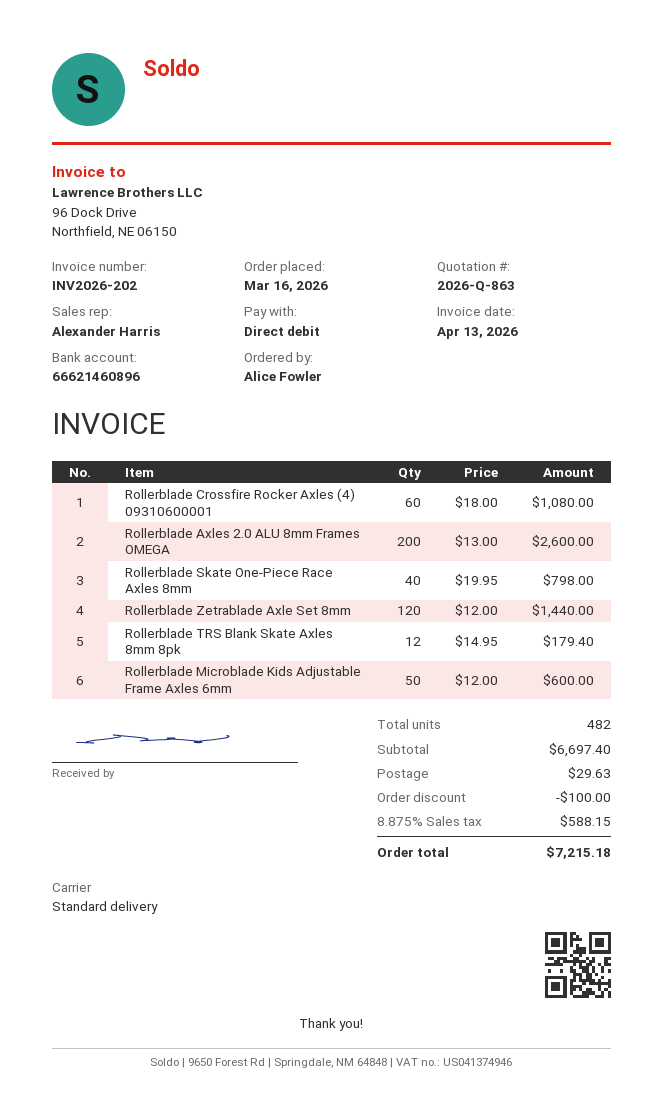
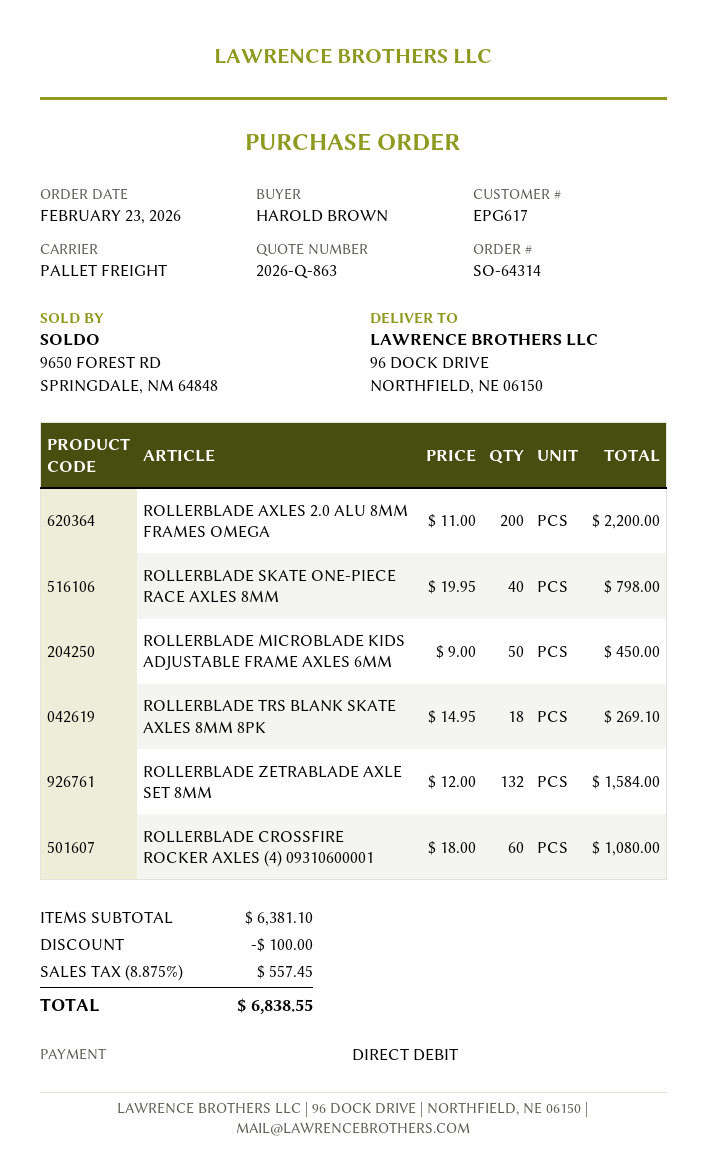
order date: 2026-03-16 -> 2026-02-23
ordered by: Alice Fowler -> HAROLD BROWN
shipping method: standard -> pallet freight
Rollerblade Axles 2.0 ALU 8mm Frames OMEGA: 200 x 13.00 = 2600.00 -> 200 x 11.00 = 2200.00
Rollerblade Zetrablade Axle Set 8mm: 120 x 12.00 = 1440.00 -> 132 x 12.00 = 1584.00
Rollerblade TRS Blank Skate Axles 8mm 8pk: 12 x 14.95 = 179.40 -> 18 x 14.95 = 269.10
Rollerblade Microblade Kids Adjustable Frame Axles 6mm: 50 x 12.00 = 600.00 -> 50 x 9.00 = 450.00
subtotal: 6697.40 -> 6381.10
shipping: 29.63 -> none
tax: 8.875% = 588.15 -> 8.875% = 557.45
total: 7215.18 -> 6838.55

